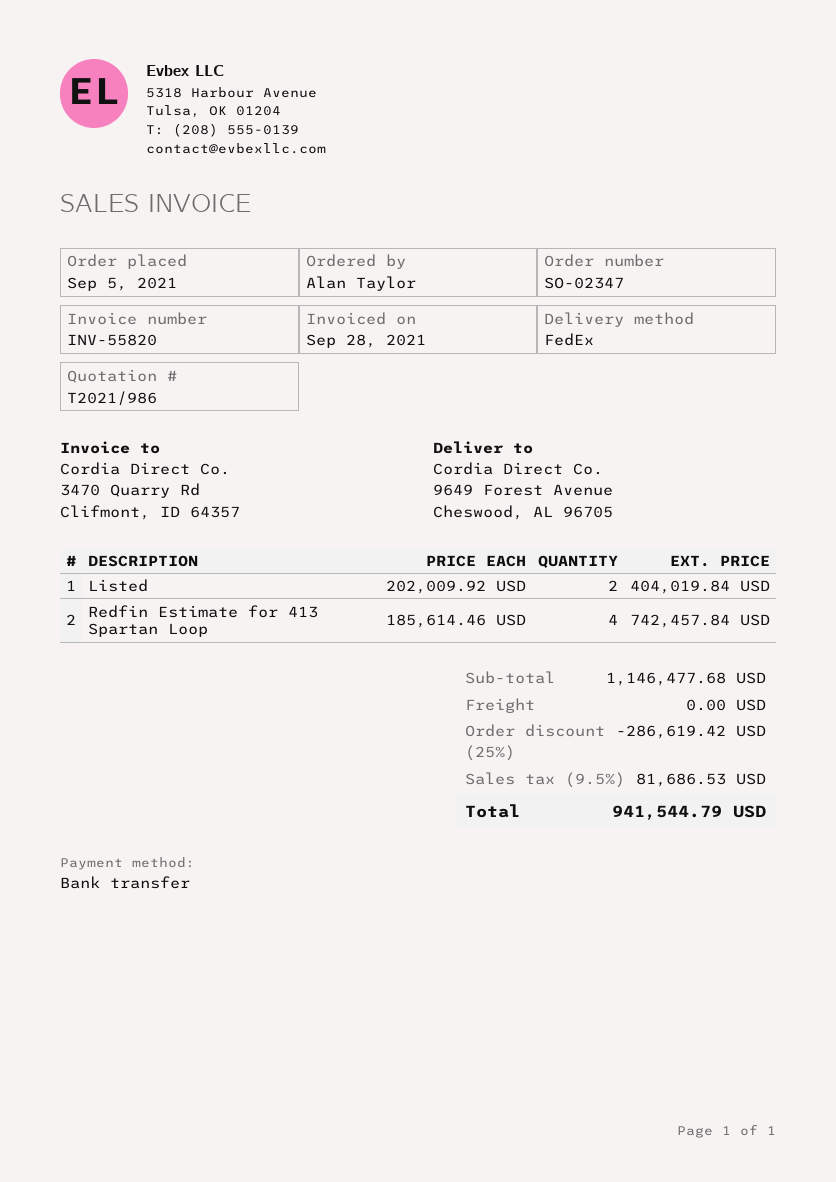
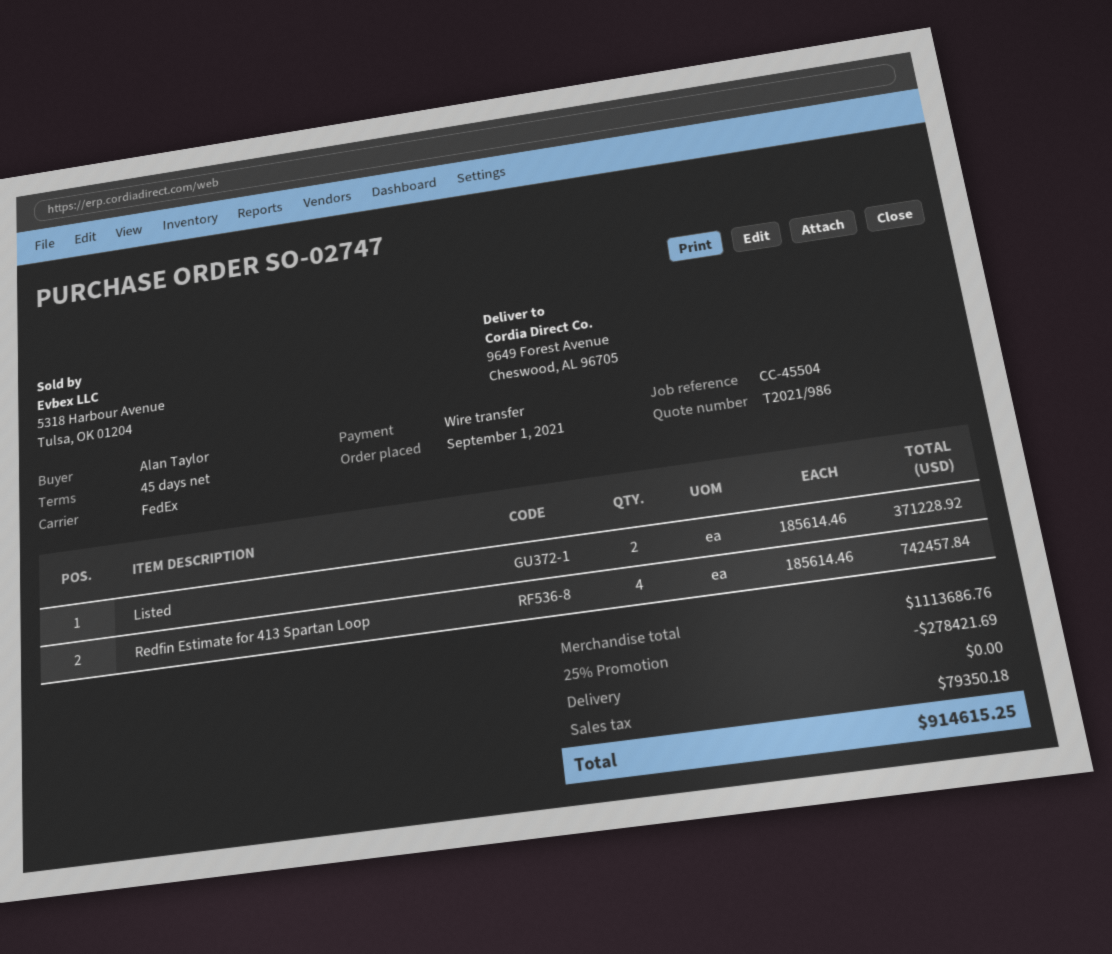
order number: SO-02347 -> SO-02747
order date: 2021-09-05 -> 2021-09-01
Listed: 2 x 202009.92 = 404019.84 -> 2 x 185614.46 = 371228.92
subtotal: 1146477.68 -> 1113686.76
discount: 25% = 286619.42 -> 25% = 278421.69
tax: 81686.53 -> 79350.18
total: 941544.79 -> 914615.25

